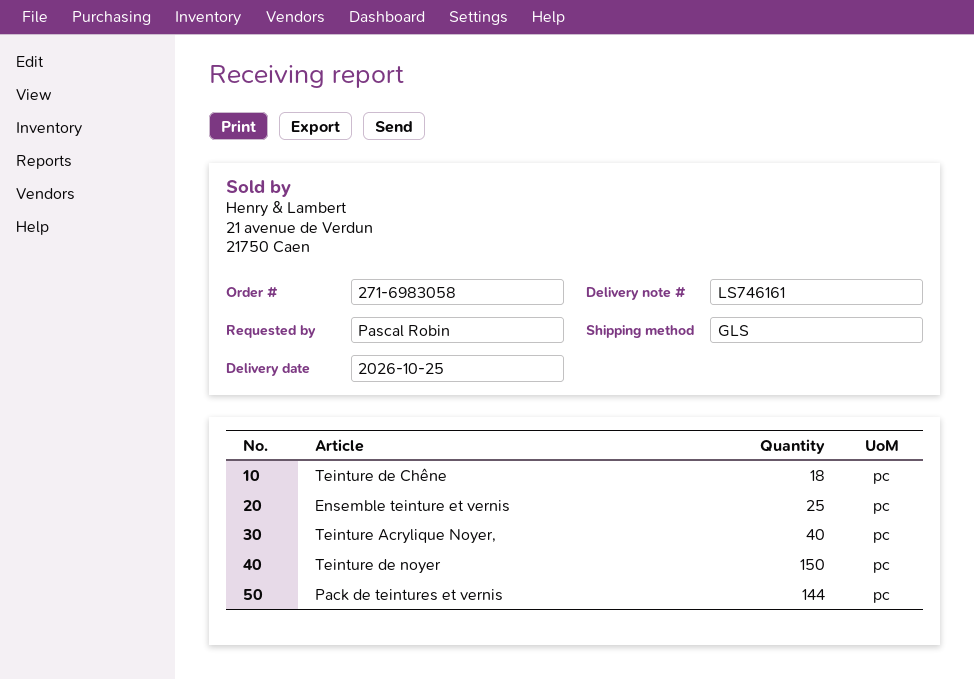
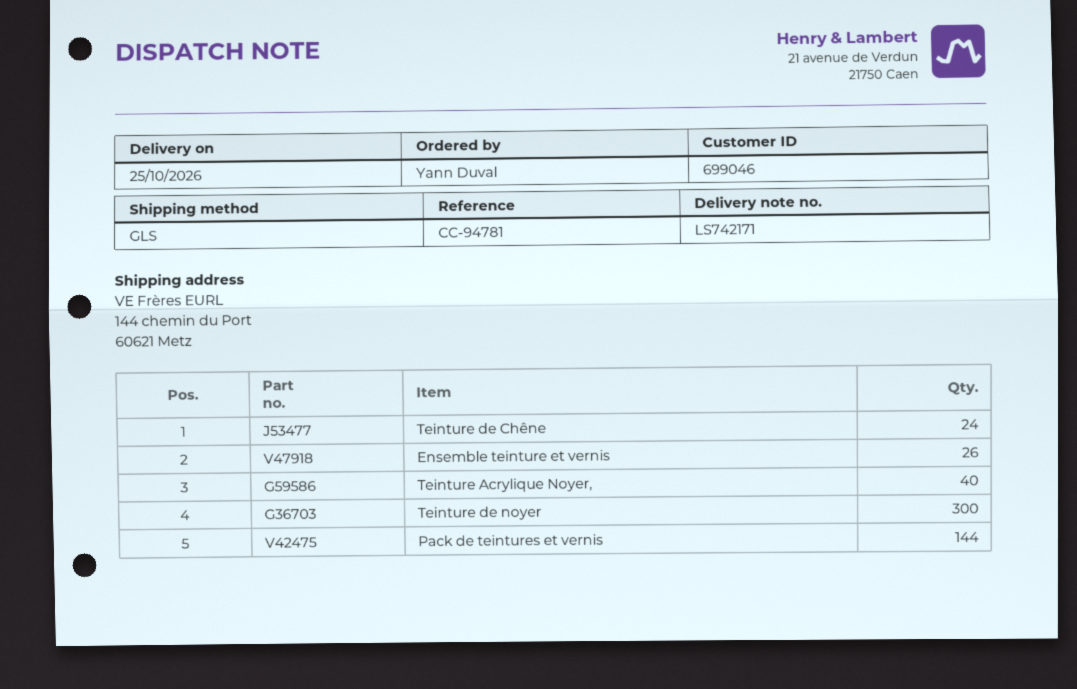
delivery note number: LS746161 -> LS742171
ordered by: Pascal Robin -> Yann Duval
Teinture de Chêne: 18 -> 24
Ensemble teinture et vernis: 25 -> 26
Teinture de noyer: 150 -> 300

